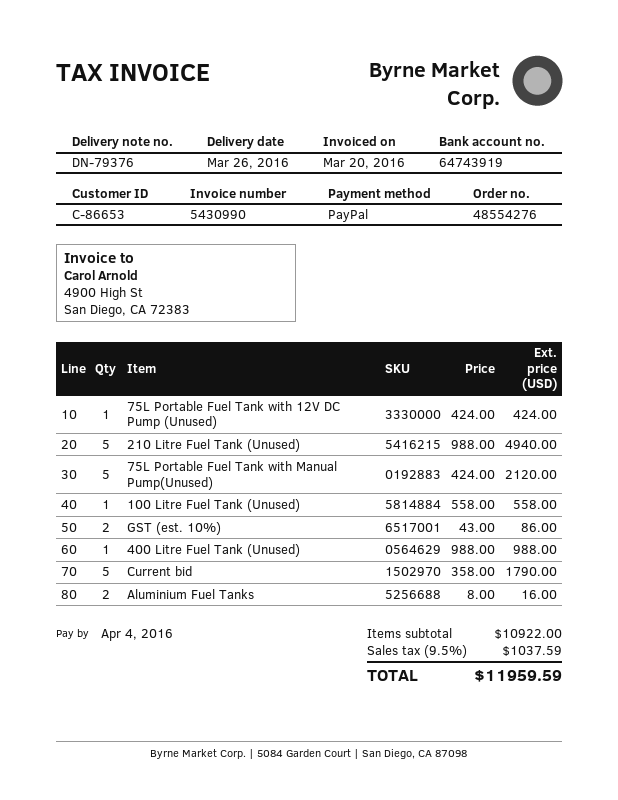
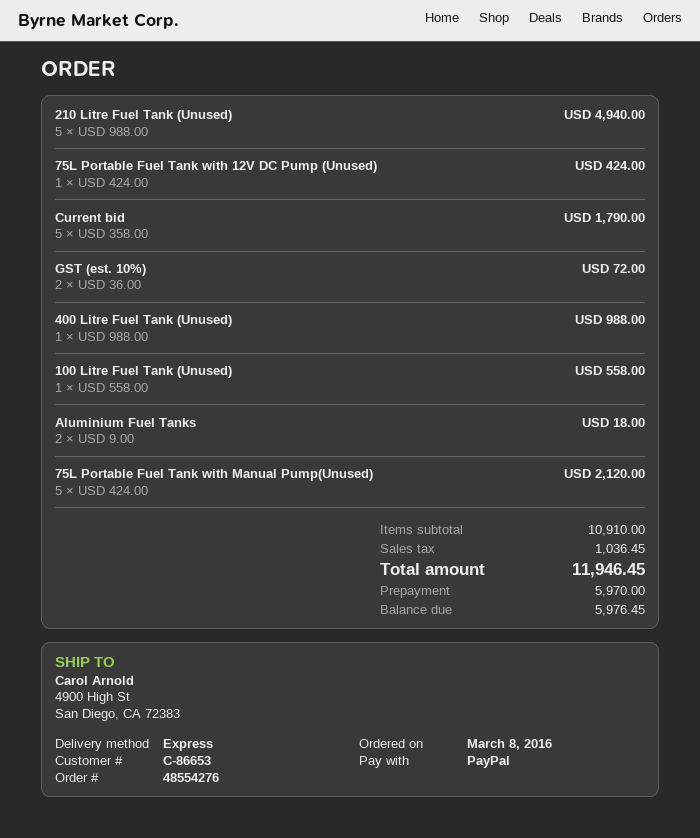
GST (est. 10%): 2 x 43.00 = 86.00 -> 2 x 36.00 = 72.00
Aluminium Fuel Tanks: 2 x 8.00 = 16.00 -> 2 x 9.00 = 18.00
subtotal: 10922.00 -> 10910.00
tax: 1037.59 -> 1036.45
total: 11959.59 -> 11946.45

